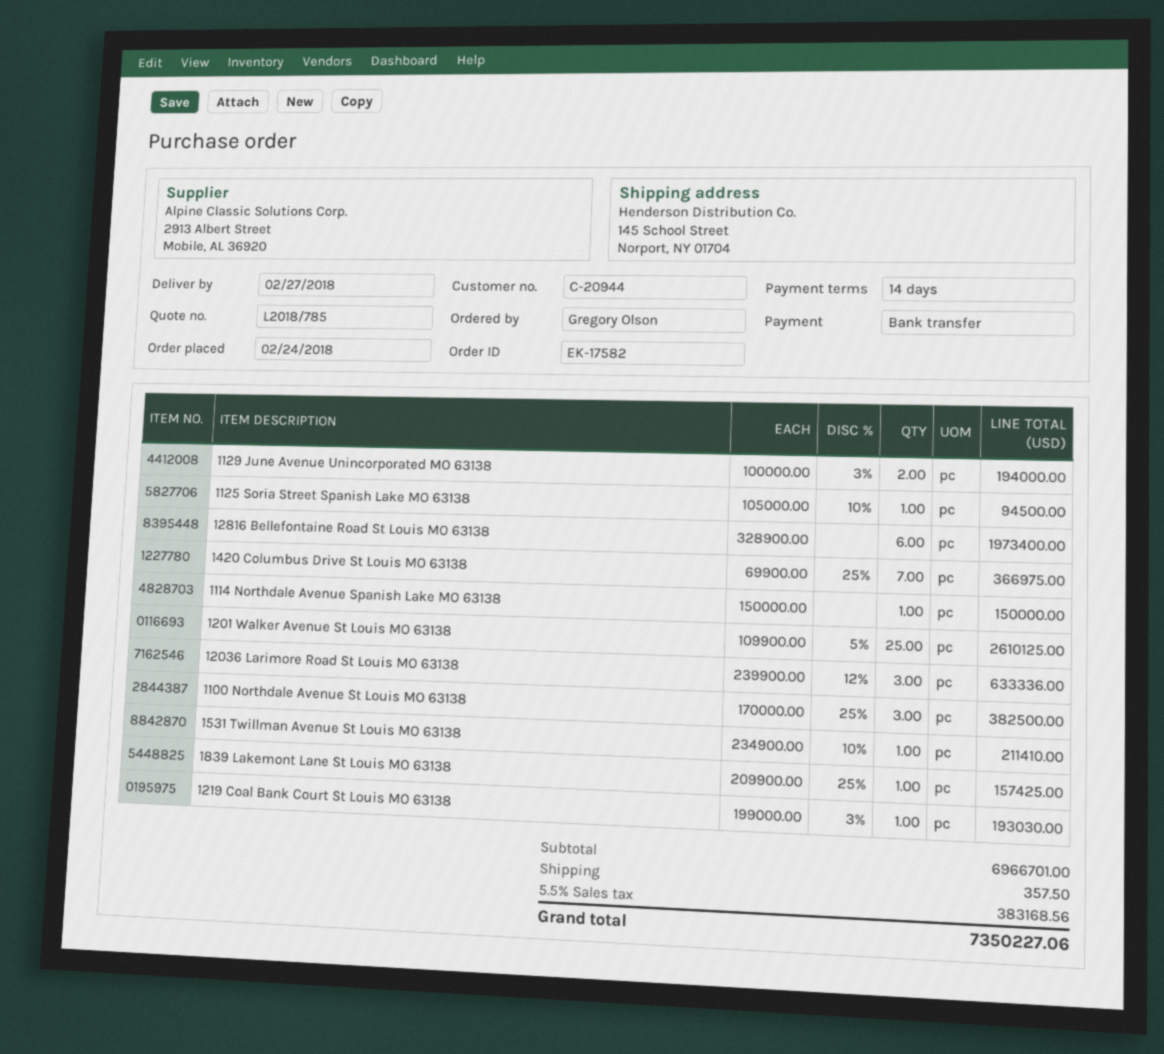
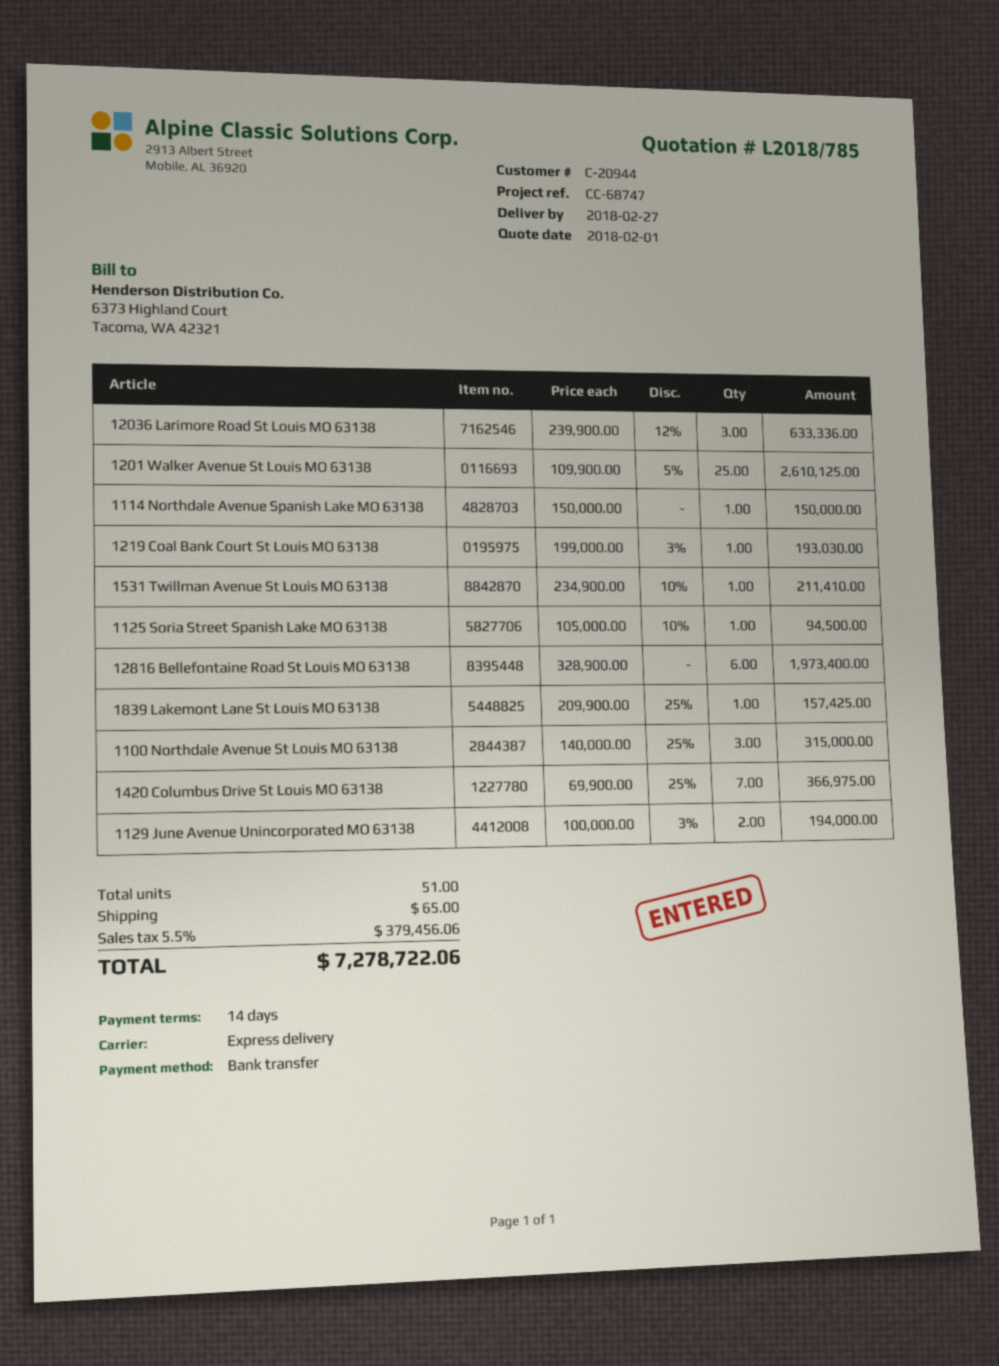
1100 Northdale Avenue St Louis MO 63138: 3 x 170000.00 - 25% = 382500.00 -> 3 x 140000.00 - 25% = 315000.00
shipping: 357.50 -> 65.00
tax: 5.5% = 383168.56 -> 5.5% = 379456.06
total: 7350227.06 -> 7278722.06

